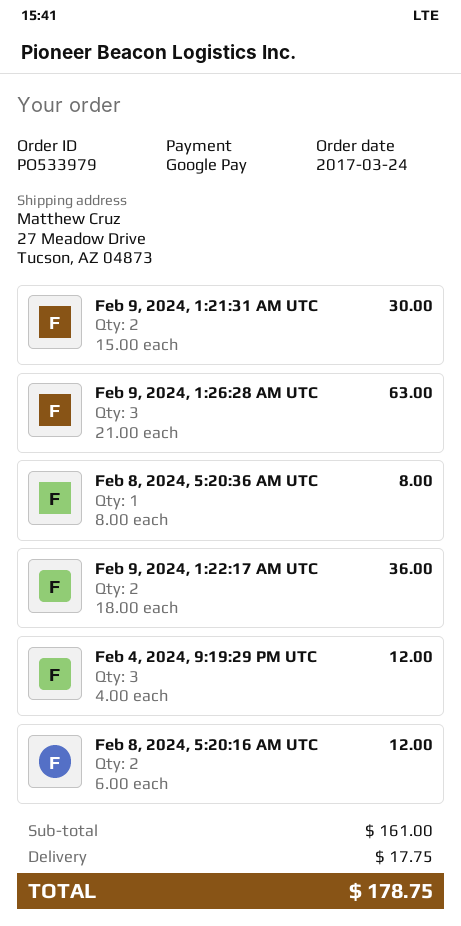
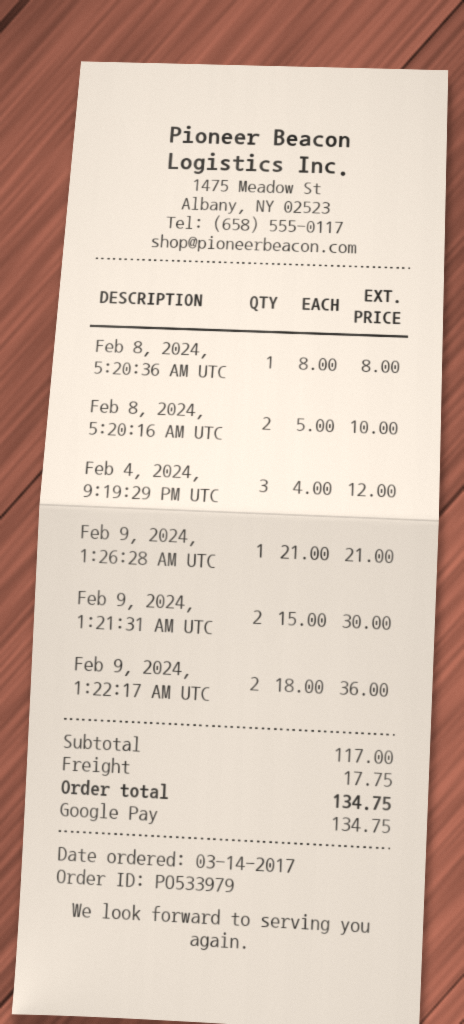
order date: 2017-03-24 -> 2017-03-14
Feb 9, 2024, 1:26:28 AM UTC: 3 x 21.00 = 63.00 -> 1 x 21.00 = 21.00
Feb 8, 2024, 5:20:16 AM UTC: 2 x 6.00 = 12.00 -> 2 x 5.00 = 10.00
subtotal: 161.00 -> 117.00
total: 178.75 -> 134.75

